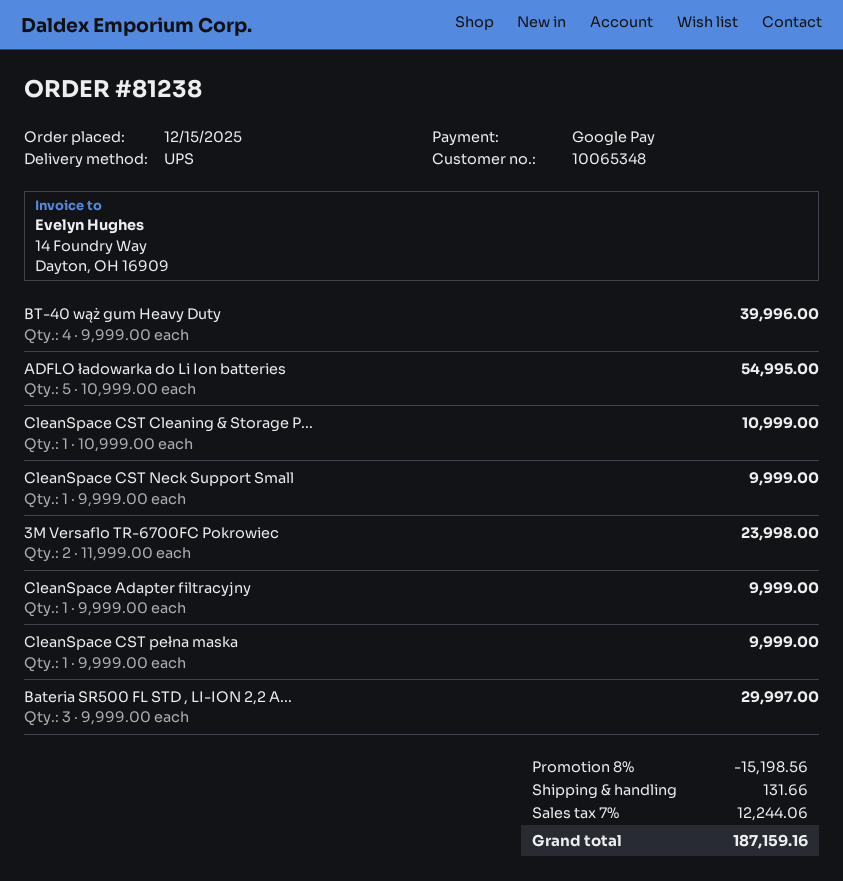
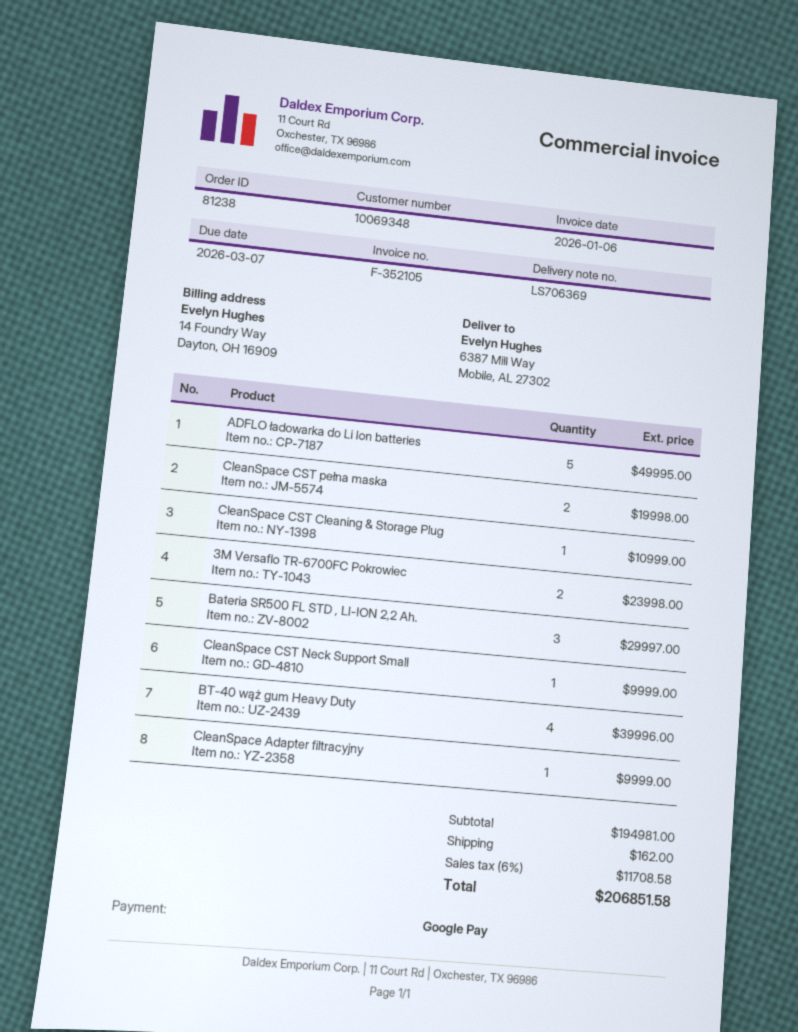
customer number: 10065348 -> 10069348
ADFLO ładowarka do Li Ion batteries: 5 for 54995.00 -> 5 for 49995.00
CleanSpace CST pełna maska: 1 for 9999.00 -> 2 for 19998.00
discount: 8% = 15198.56 -> none
shipping: 131.66 -> 162.00
tax: 7% = 12244.06 -> 6% = 11708.58
total: 187159.16 -> 206851.58

